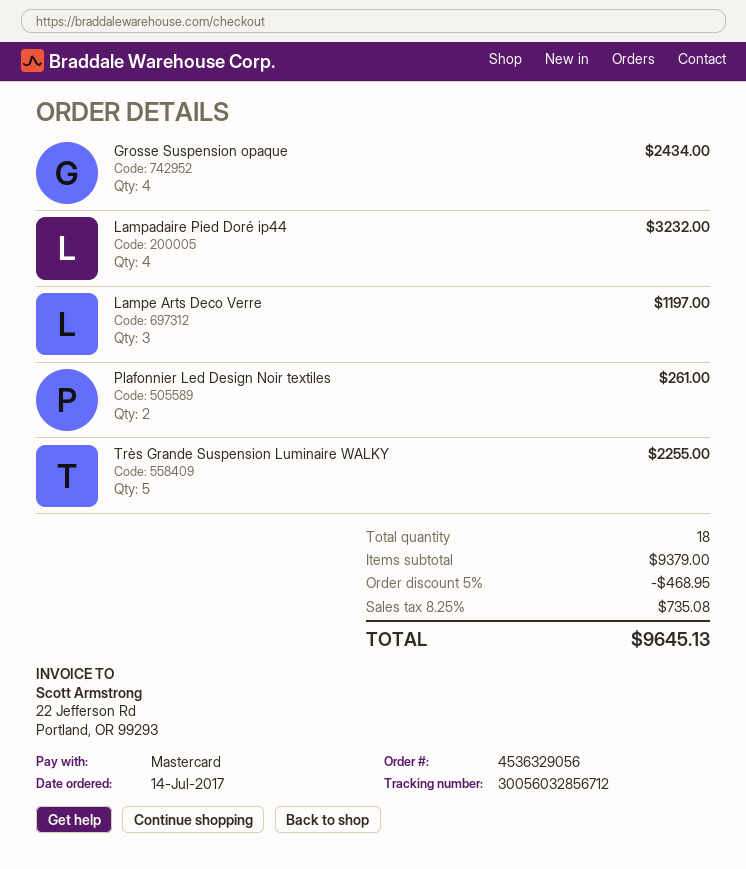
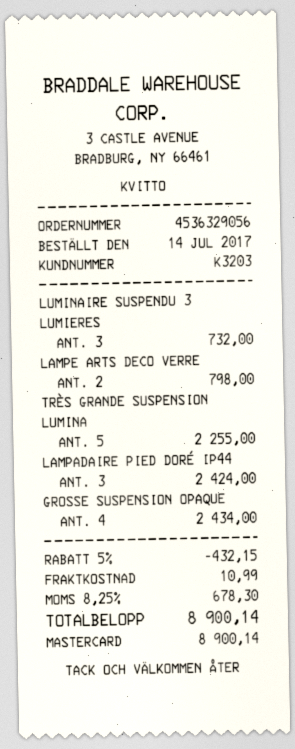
Lampadaire Pied Doré ip44: 4 for 3232.00 -> 3 for 2424.00
Lampe Arts Deco Verre: 3 for 1197.00 -> 2 for 798.00
Plafonnier Led Design Noir textiles: 2 for 261.00 -> none
LUMINAIRE SUSPENDU 3 LUMIERES: none -> 3 for 732.00
discount: 5% = 468.95 -> 5% = 432.15
shipping: none -> 10.99
tax: 8.25% = 735.08 -> 8.25% = 678.30
total: 9645.13 -> 8900.14

